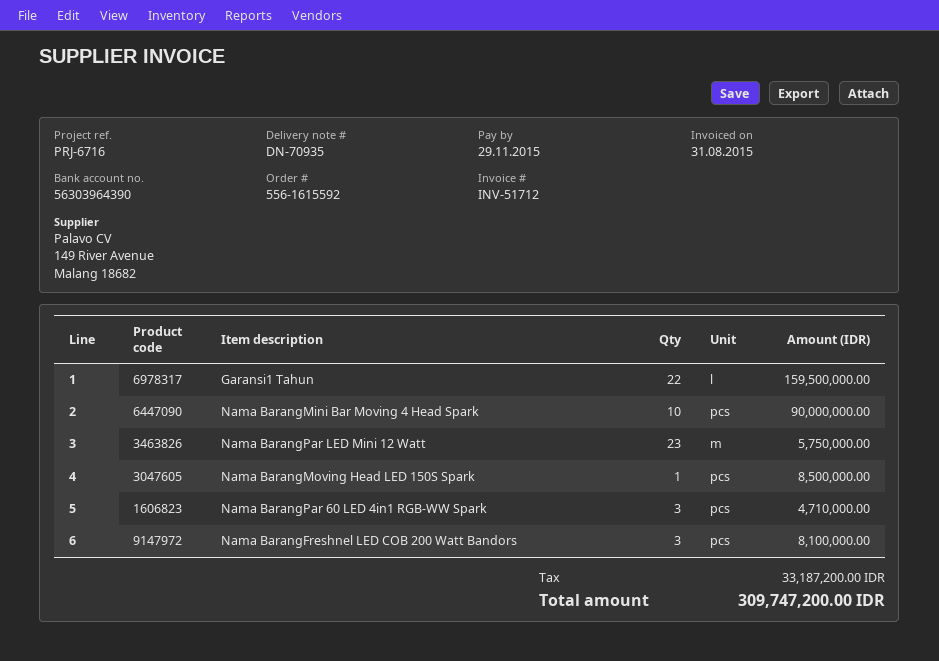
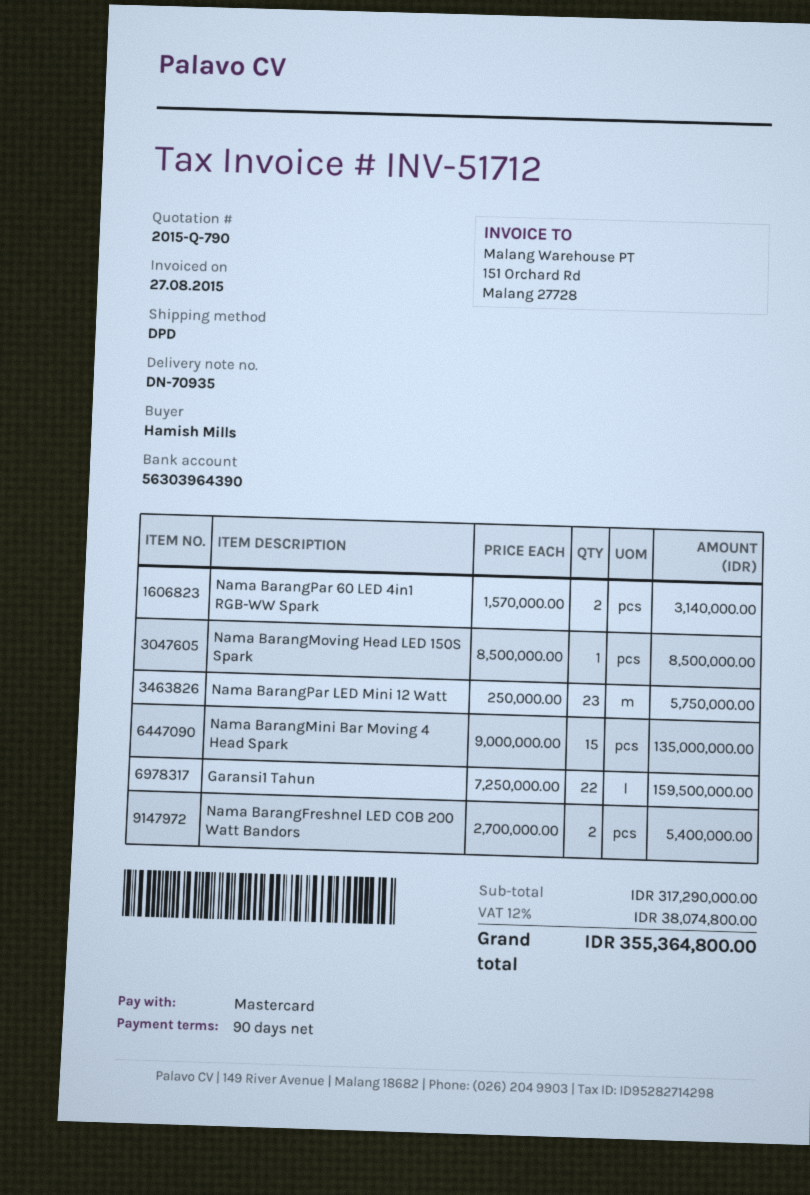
invoice date: 2015-08-31 -> 2015-08-27
Nama BarangMini Bar Moving 4 Head Spark: 10 for 90000000.00 -> 15 for 135000000.00
Nama BarangPar 60 LED 4in1 RGB-WW Spark: 3 for 4710000.00 -> 2 for 3140000.00
Nama BarangFreshnel LED COB 200 Watt Bandors: 3 for 8100000.00 -> 2 for 5400000.00
tax: 33187200.00 -> 38074800.00
total: 309747200.00 -> 355364800.00

